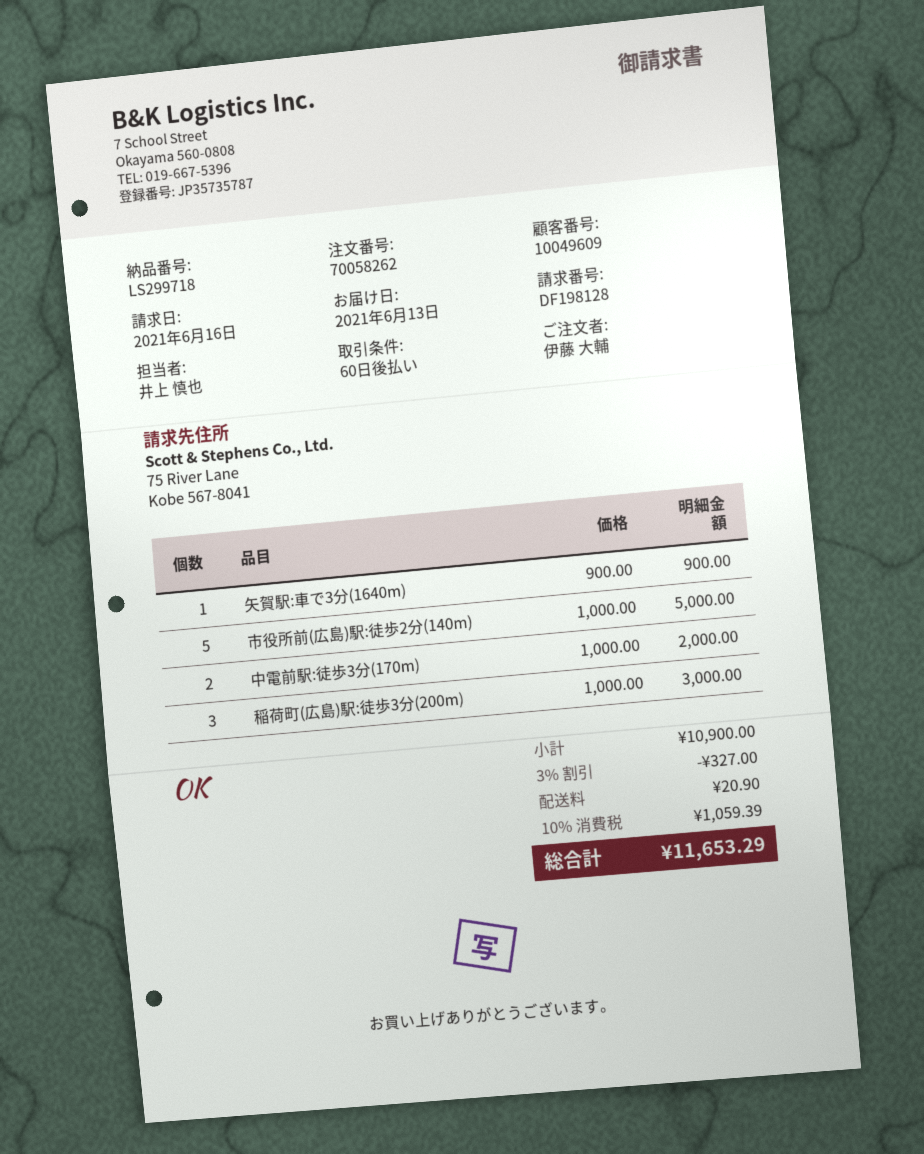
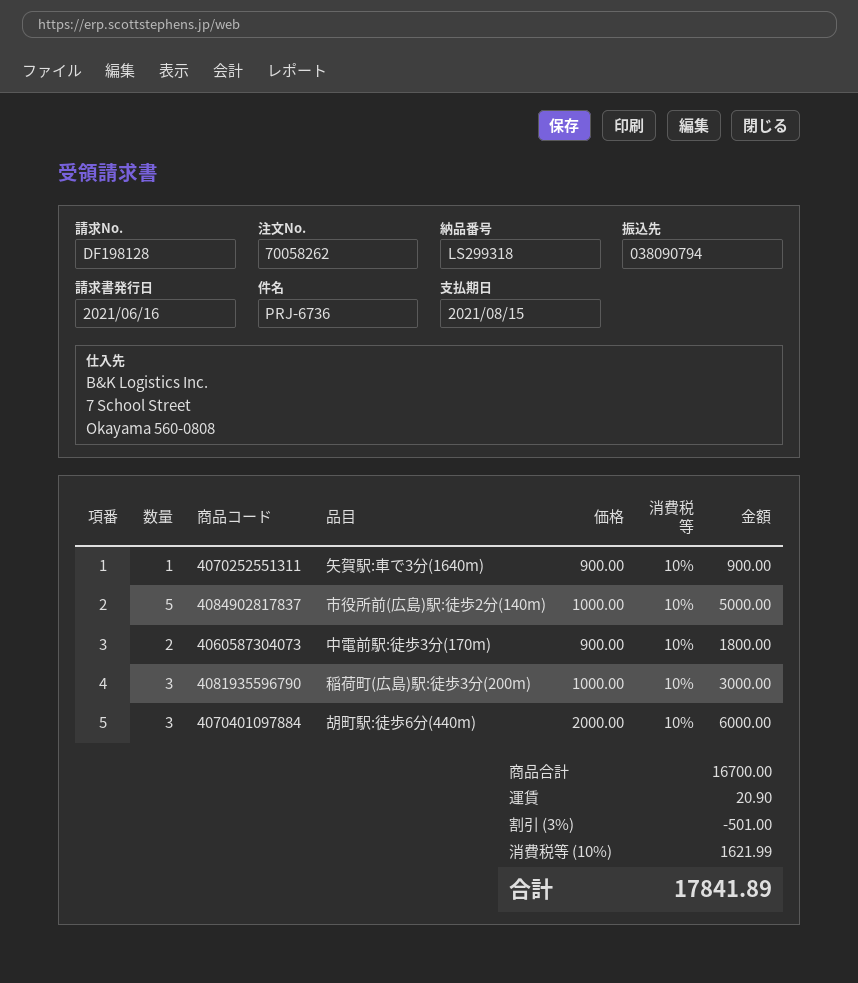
delivery note number: LS299718 -> LS299318
中電前駅:徒歩3分(170m): 2 x 1000.00 = 2000.00 -> 2 x 900.00 = 1800.00
胡町駅:徒歩6分(440m): none -> 3 x 2000.00 = 6000.00
subtotal: 10900.00 -> 16700.00
discount: 3% = 327.00 -> 3% = 501.00
tax: 10% = 1059.39 -> 10% = 1621.99
total: 11653.29 -> 17841.89

